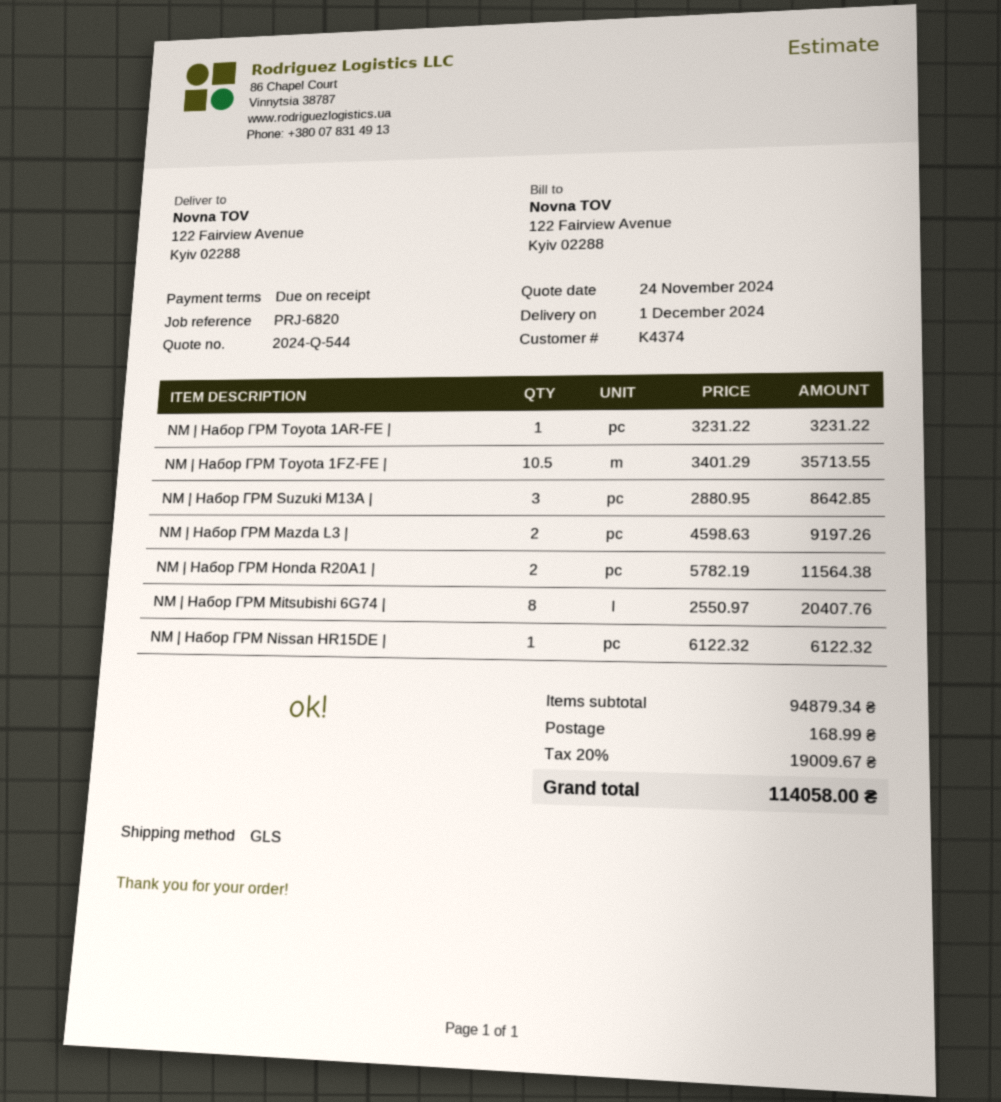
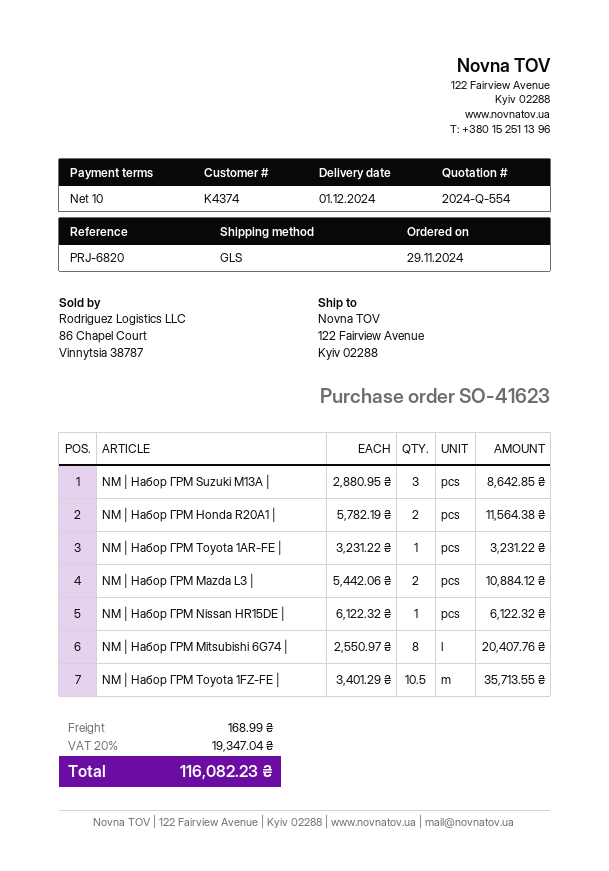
quote number: 2024-Q-544 -> 2024-Q-554
payment terms: on receipt -> 10 days
NM | Набор ГРМ Mazda L3 |: 2 x 4598.63 = 9197.26 -> 2 x 5442.06 = 10884.12
tax: 20% = 19009.67 -> 20% = 19347.04
total: 114058.00 -> 116082.23

